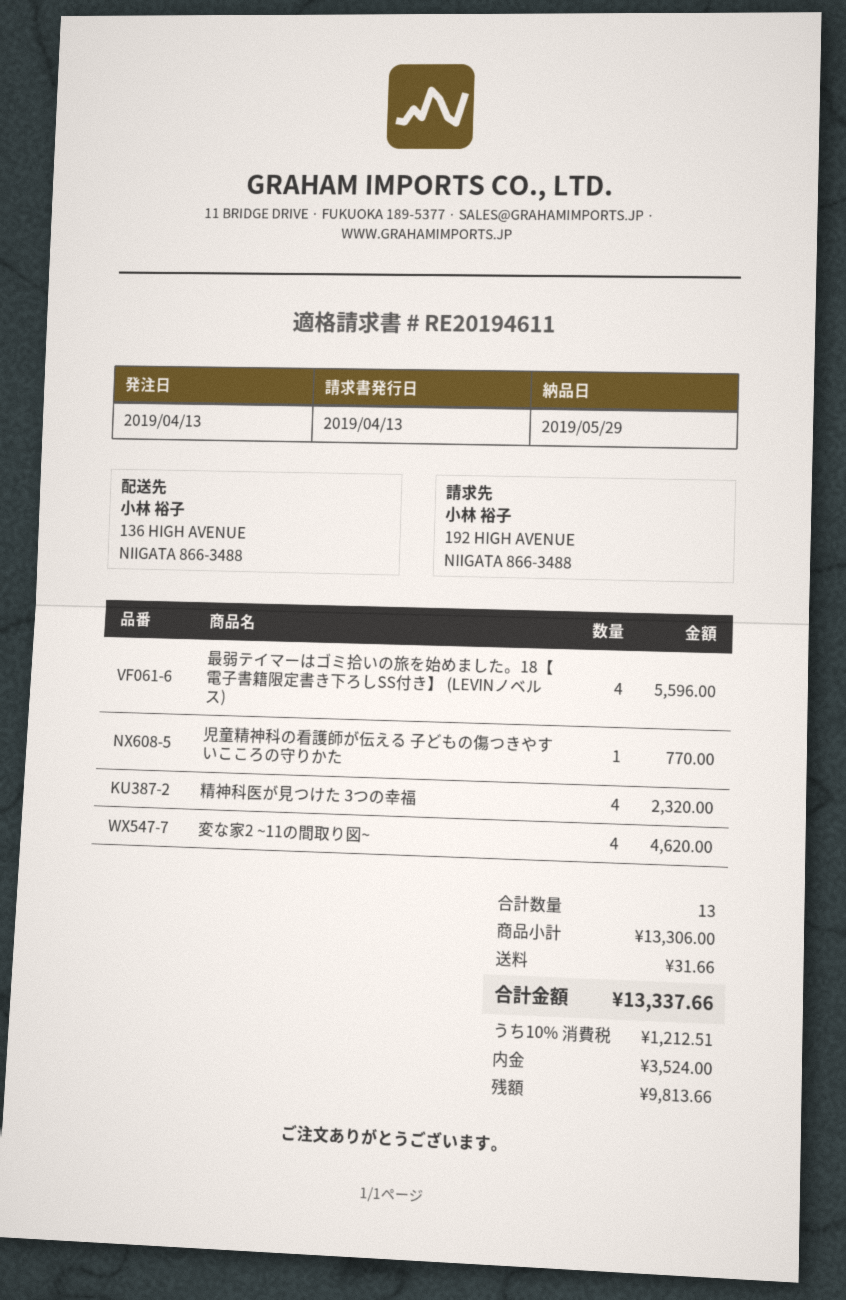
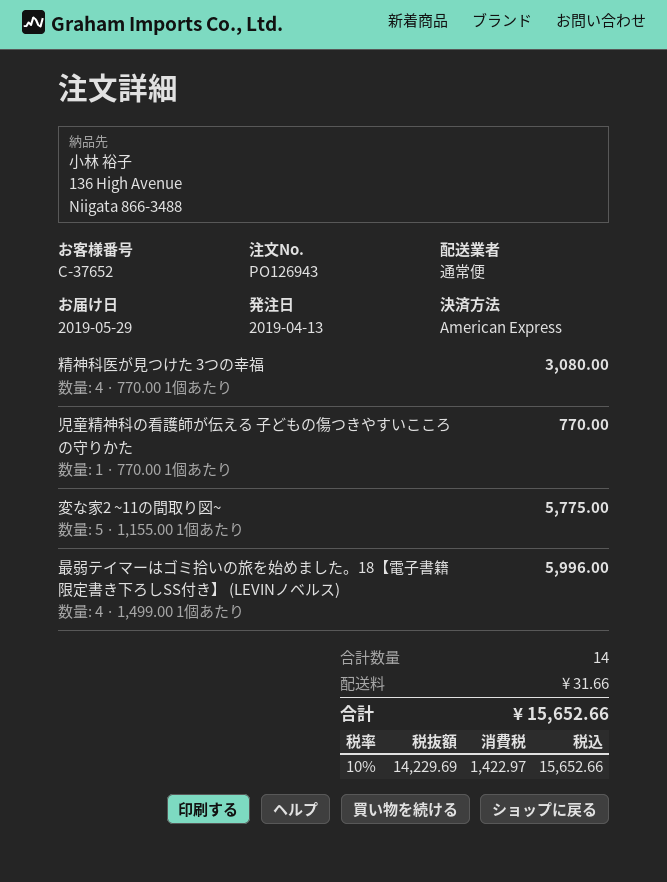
最弱テイマーはゴミ拾いの旅を始めました。18【電子書籍限定書き下ろしSS付き】 (LEVINノベルス): 4 for 5596.00 -> 4 for 5996.00
精神科医が見つけた 3つの幸福: 4 for 2320.00 -> 4 for 3080.00
変な家2 ~11の間取り図~: 4 for 4620.00 -> 5 for 5775.00
total quantity: 13 -> 14
tax: 10% = 1212.51 -> 10% = 1422.97
total: 13337.66 -> 15652.66

